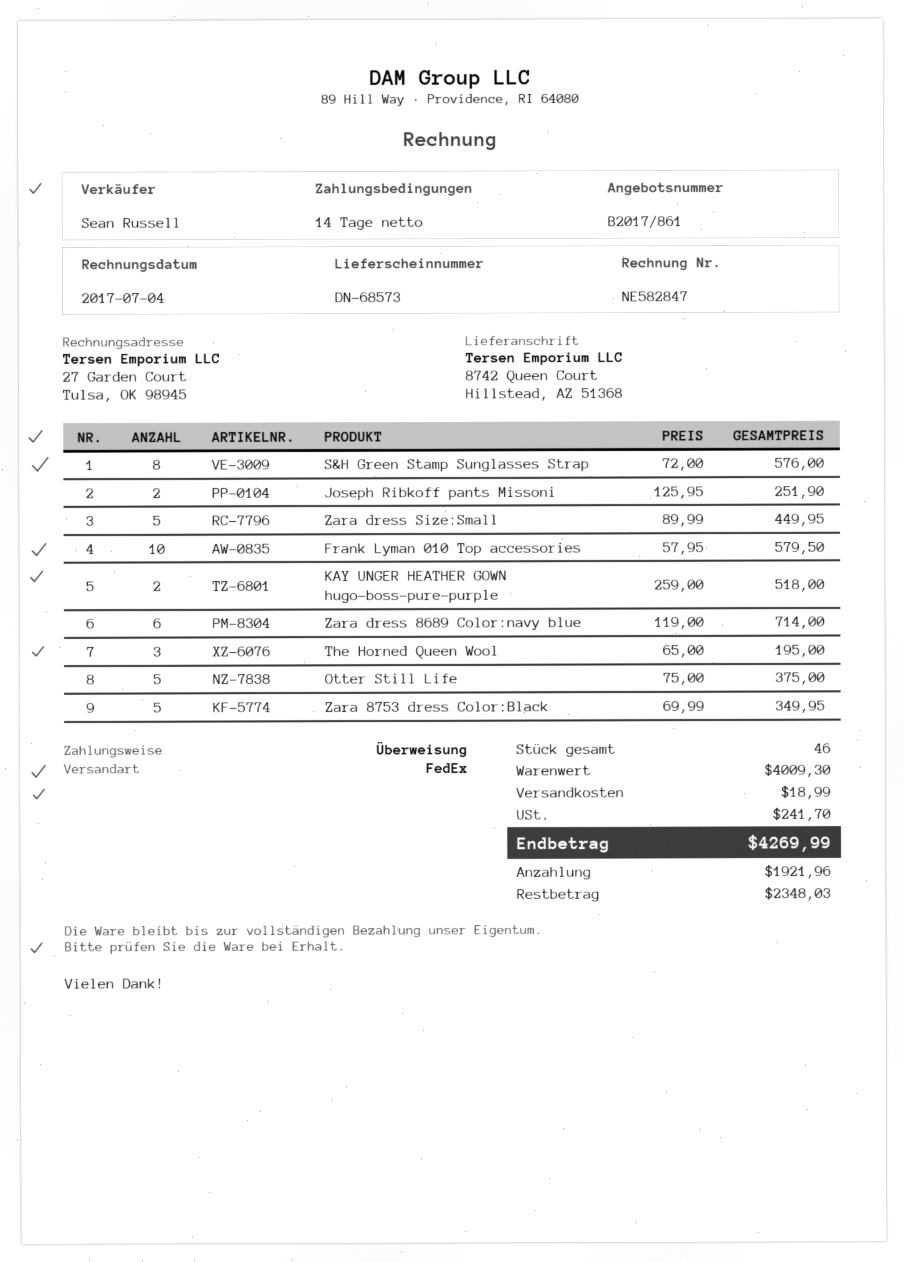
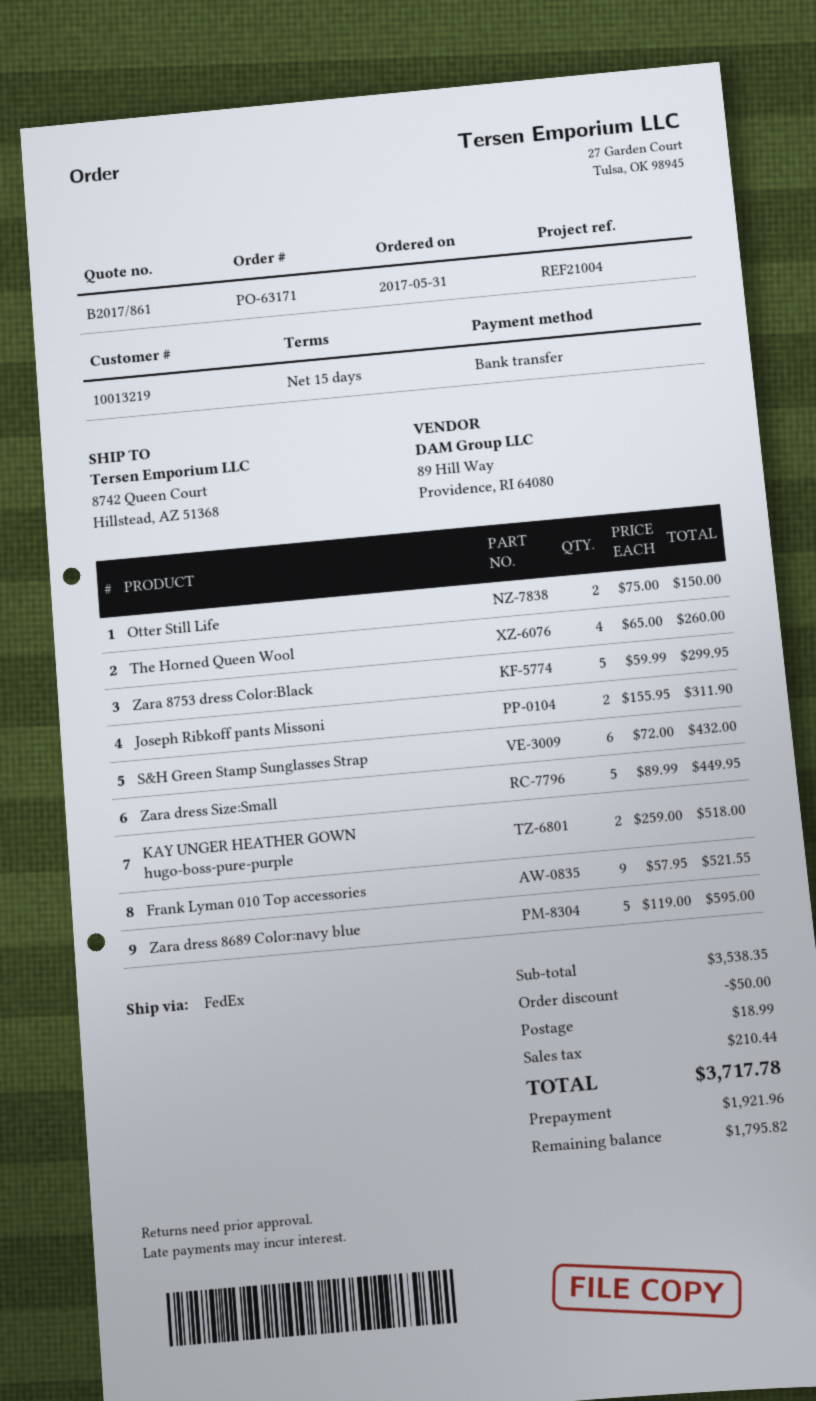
payment terms: 14 days -> 15 days
S&H Green Stamp Sunglasses Strap: 8 x 72.00 = 576.00 -> 6 x 72.00 = 432.00
Joseph Ribkoff pants Missoni: 2 x 125.95 = 251.90 -> 2 x 155.95 = 311.90
Frank Lyman 010 Top accessories: 10 x 57.95 = 579.50 -> 9 x 57.95 = 521.55
Zara dress 8689 Color:navy blue: 6 x 119.00 = 714.00 -> 5 x 119.00 = 595.00
The Horned Queen Wool: 3 x 65.00 = 195.00 -> 4 x 65.00 = 260.00
Otter Still Life: 5 x 75.00 = 375.00 -> 2 x 75.00 = 150.00
Zara 8753 dress Color:Black: 5 x 69.99 = 349.95 -> 5 x 59.99 = 299.95
subtotal: 4009.30 -> 3538.35
discount: none -> 50.00
tax: 241.70 -> 210.44
total: 4269.99 -> 3717.78
balance: 2348.03 -> 1795.82

